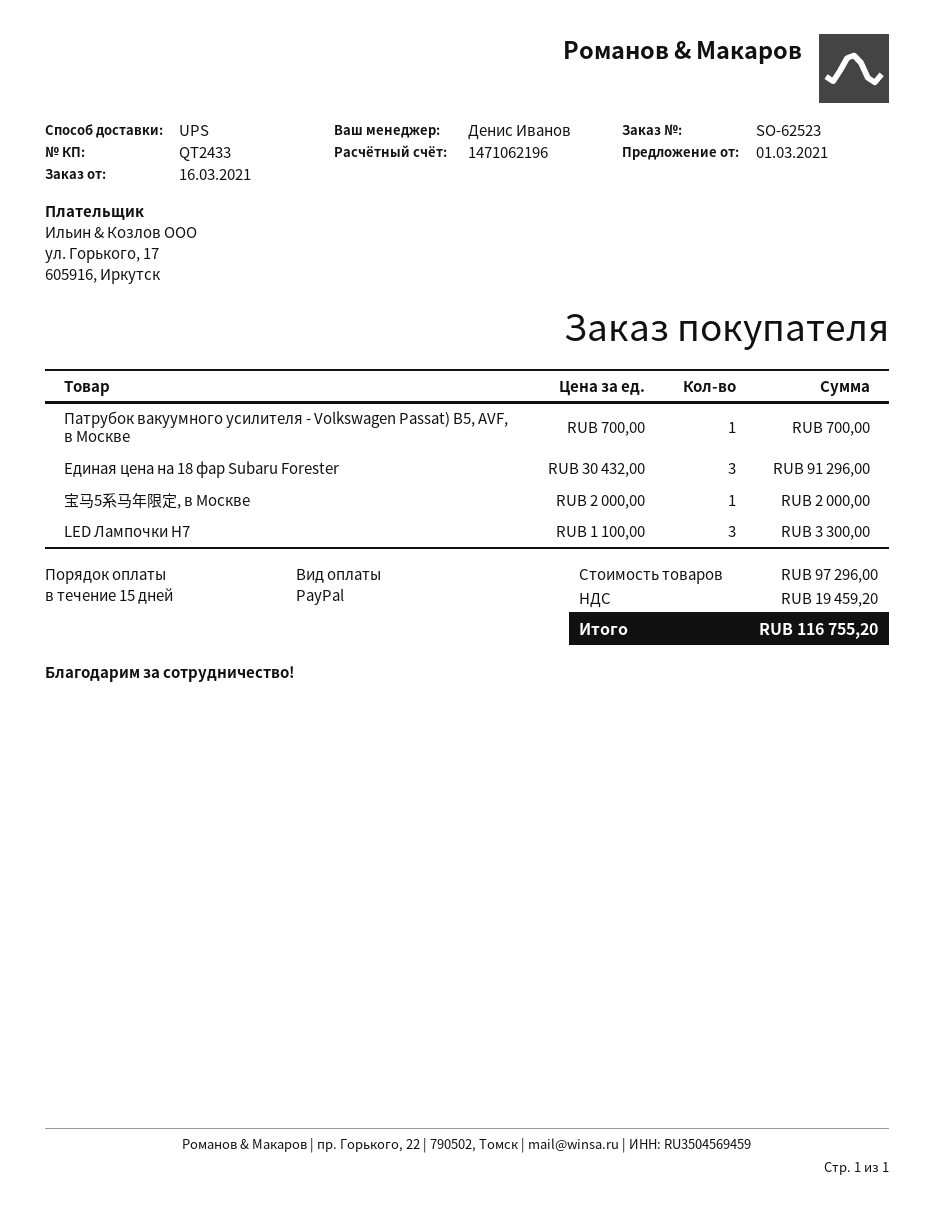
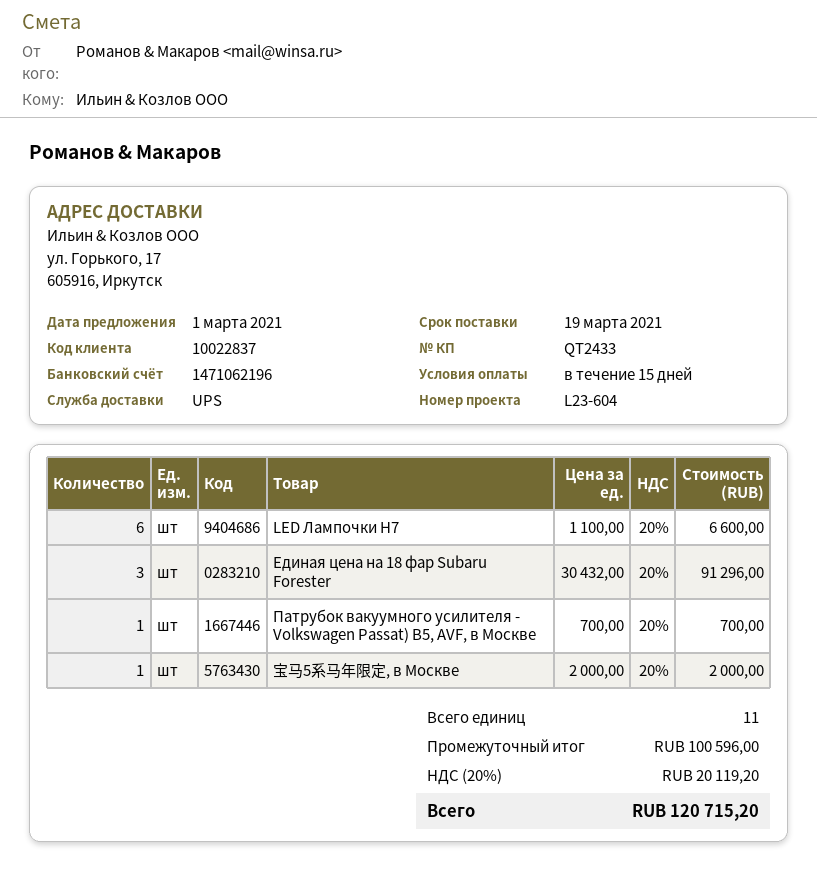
LED Лампочки H7: 3 x 1100.00 = 3300.00 -> 6 x 1100.00 = 6600.00
subtotal: 97296.00 -> 100596.00
tax: 19459.20 -> 20119.20
total: 116755.20 -> 120715.20

